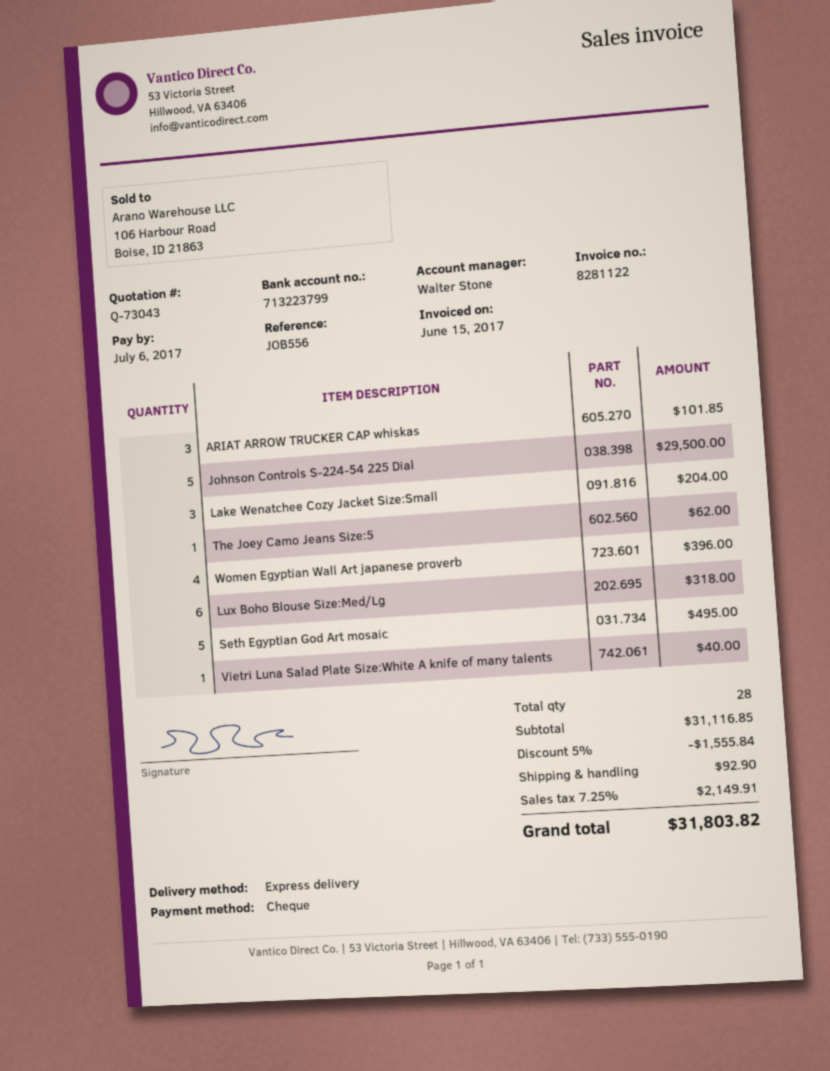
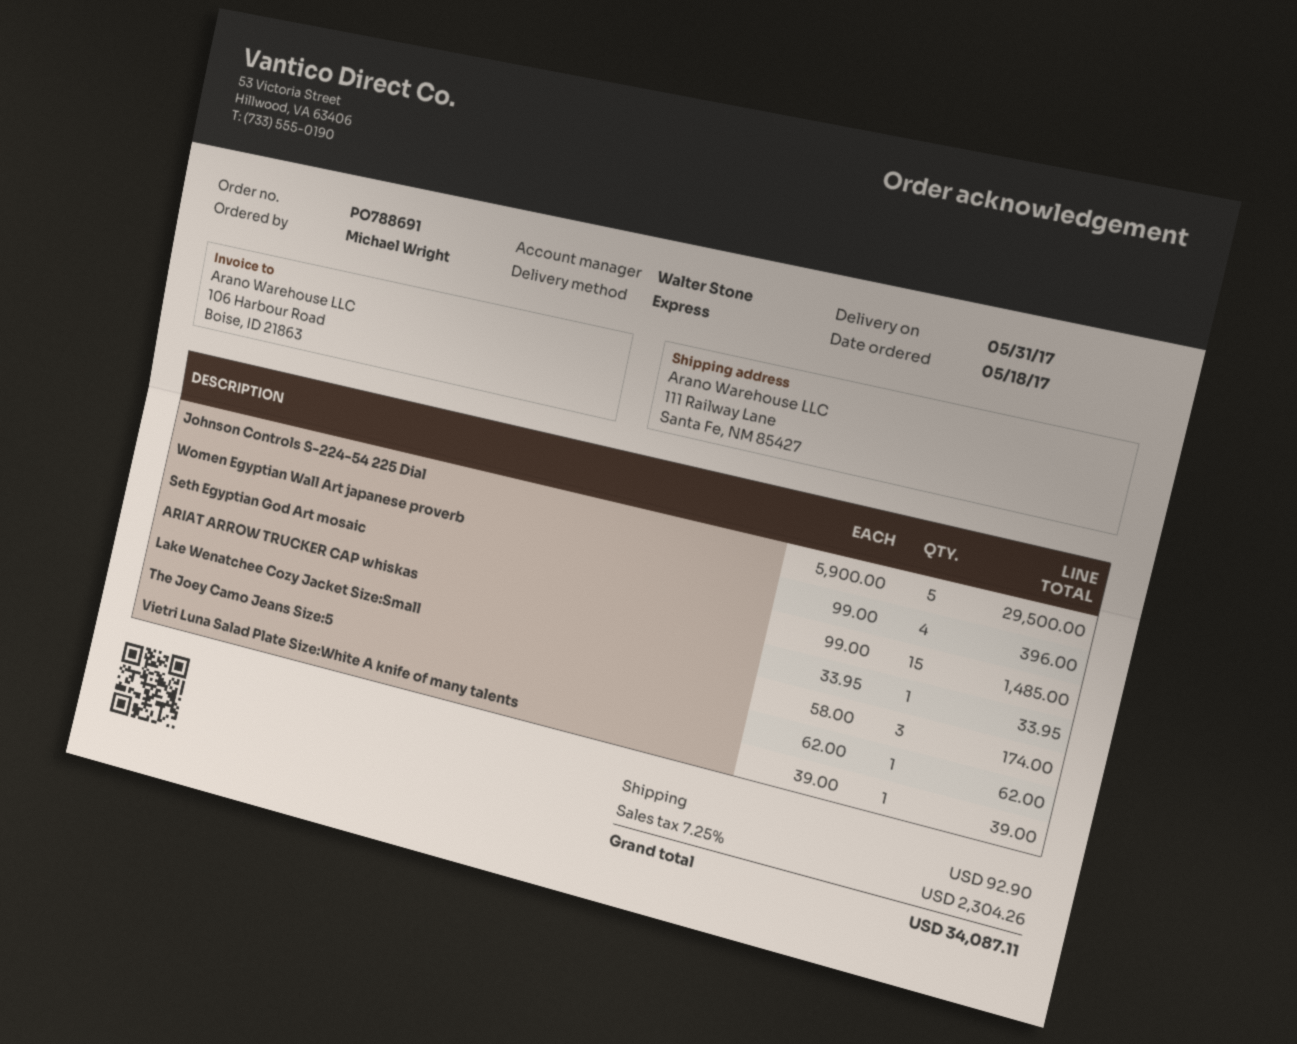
ARIAT ARROW TRUCKER CAP whiskas: 3 for 101.85 -> 1 for 33.95
Lake Wenatchee Cozy Jacket Size:Small: 3 for 204.00 -> 3 for 174.00
Lux Boho Blouse Size:Med/Lg: 6 for 318.00 -> none
Seth Egyptian God Art mosaic: 5 for 495.00 -> 15 for 1485.00
Vietri Luna Salad Plate Size:White A knife of many talents: 1 for 40.00 -> 1 for 39.00
discount: 5% = 1555.84 -> none
tax: 7.25% = 2149.91 -> 7.25% = 2304.26
total: 31803.82 -> 34087.11

